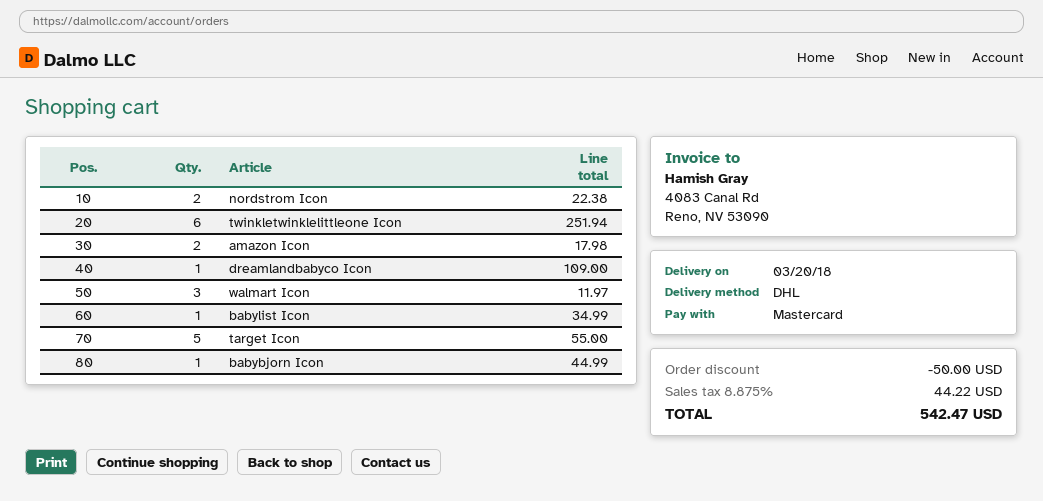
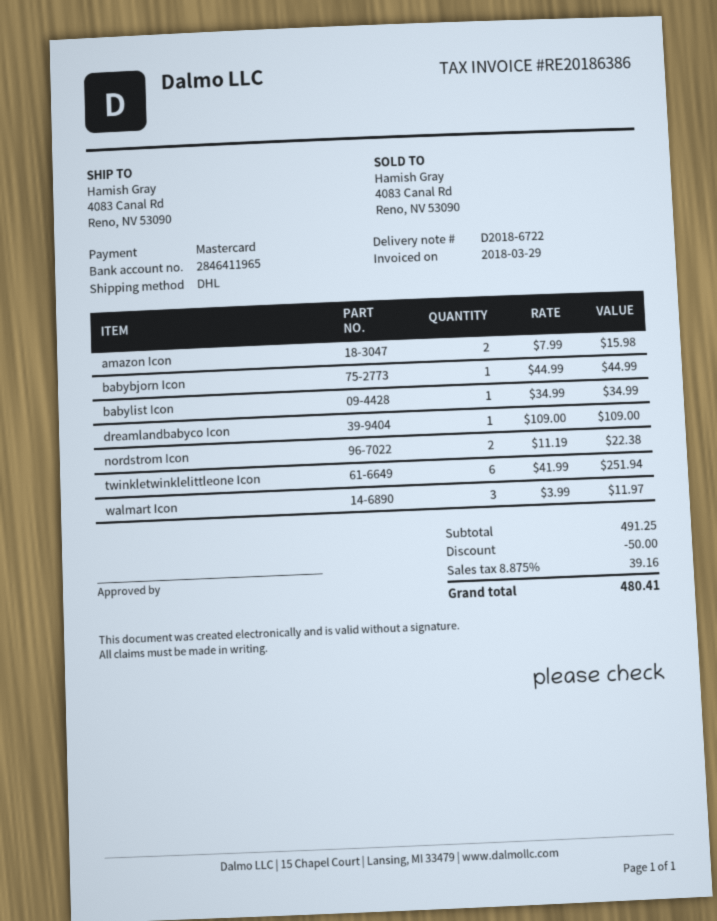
amazon Icon: 2 for 17.98 -> 2 for 15.98
target Icon: 5 for 55.00 -> none
tax: 8.875% = 44.22 -> 8.875% = 39.16
total: 542.47 -> 480.41

